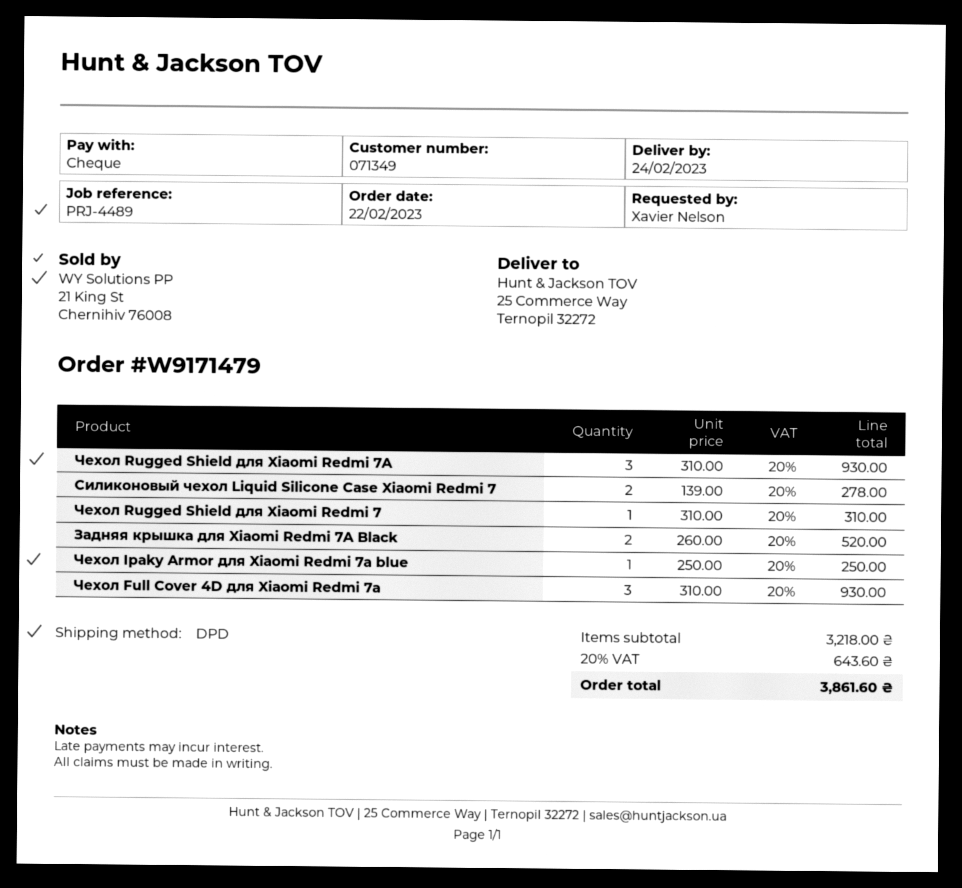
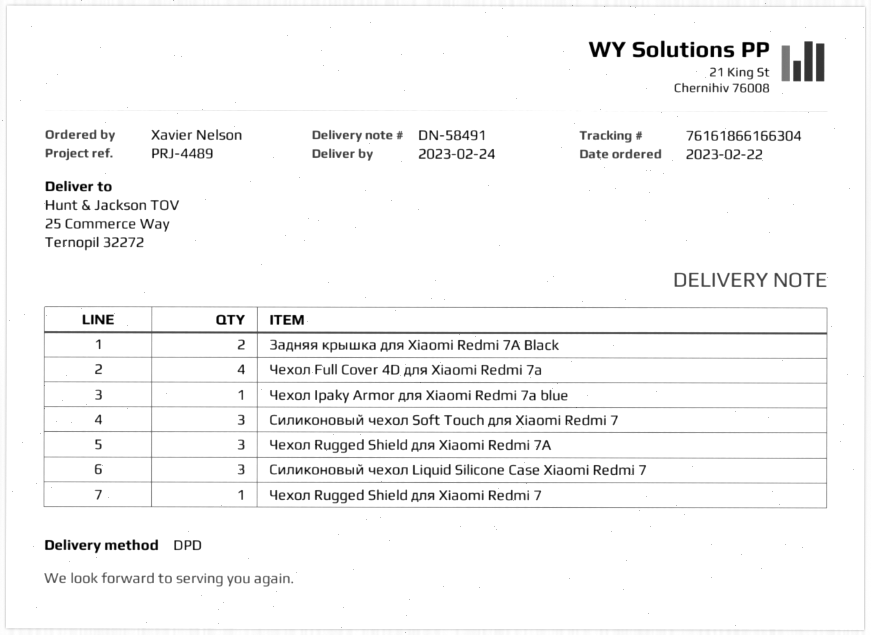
Силиконовый чехол Liquid Silicone Case Xiaomi Redmi 7: 2 -> 3
Чехол Full Cover 4D для Xiaomi Redmi 7a: 3 -> 4
Силиконовый чехол Soft Touch для Xiaomi Redmi 7: none -> 3

